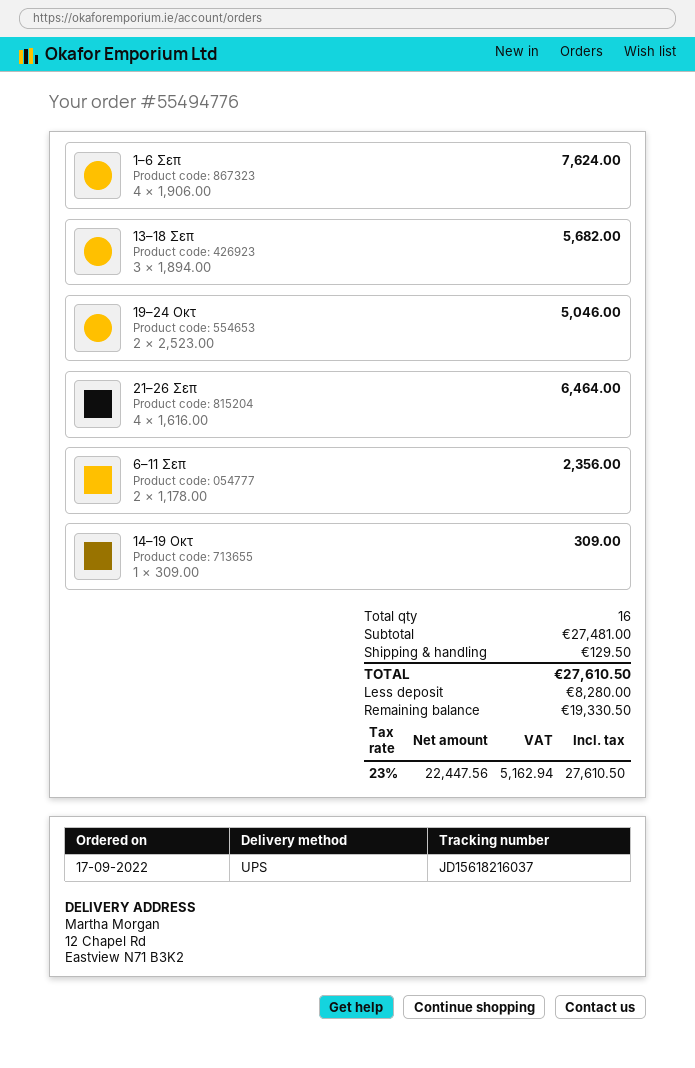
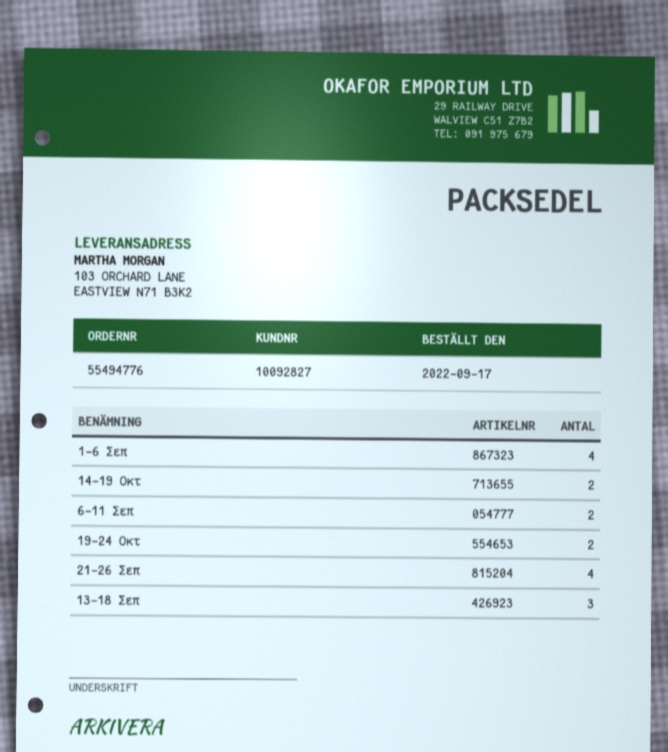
ship to: 12 Chapel Rd, Eastview N71 B3K2 -> 103 ORCHARD LANE, EASTVIEW N71 B3K2
14–19 Οκτ: 1 -> 2

